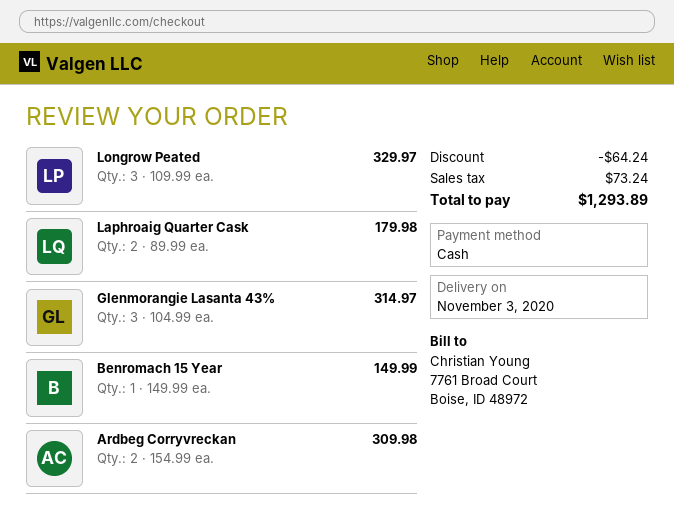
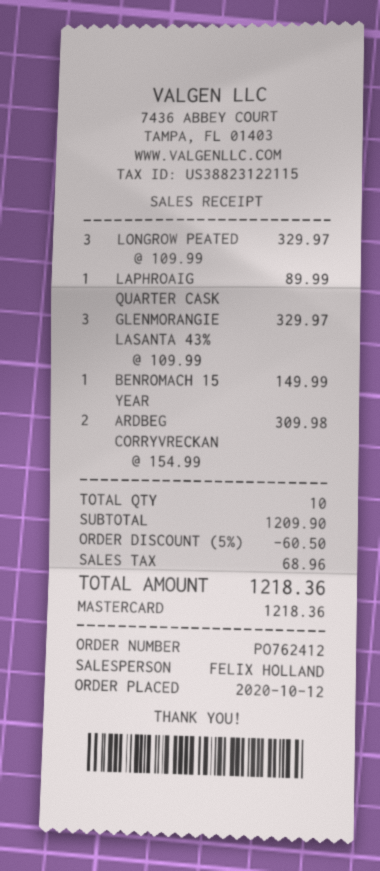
payment method: cash -> Mastercard
Laphroaig Quarter Cask: 2 x 89.99 = 179.98 -> 1 x 89.99 = 89.99
Glenmorangie Lasanta 43%: 3 x 104.99 = 314.97 -> 3 x 109.99 = 329.97
discount: 64.24 -> 60.50
tax: 73.24 -> 68.96
total: 1293.89 -> 1218.36

